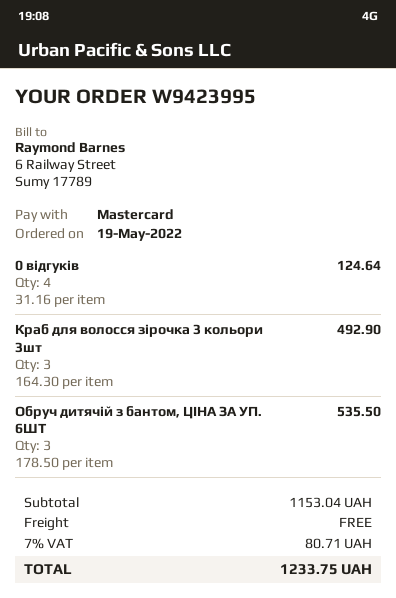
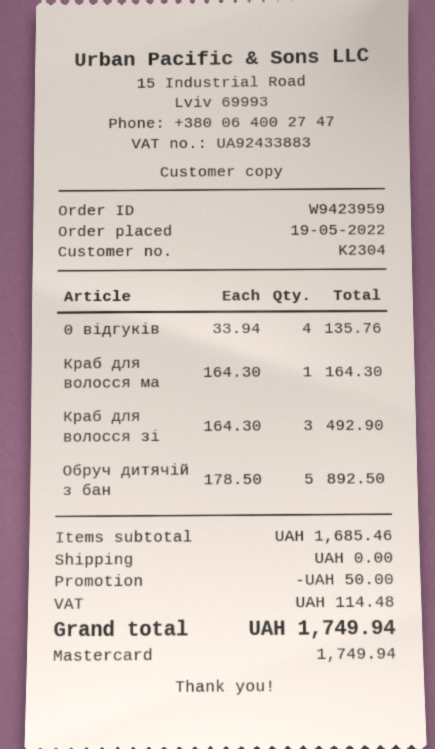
order number: W9423995 -> W9423959
0 відгуків: 4 x 31.16 = 124.64 -> 4 x 33.94 = 135.76
Обруч дитячій з бантом, ЦІНА ЗА УП. 6ШТ: 3 x 178.50 = 535.50 -> 5 x 178.50 = 892.50
Краб для волосся ма: none -> 1 x 164.30 = 164.30
subtotal: 1153.04 -> 1685.46
discount: none -> 50.00
tax: 80.71 -> 114.48
total: 1233.75 -> 1749.94

